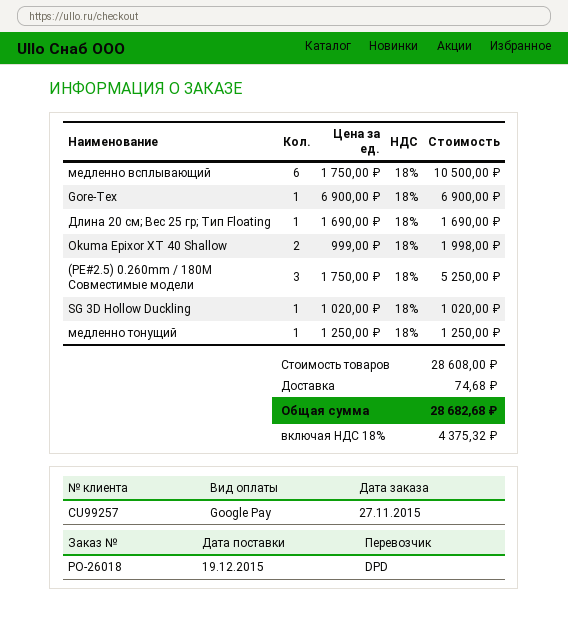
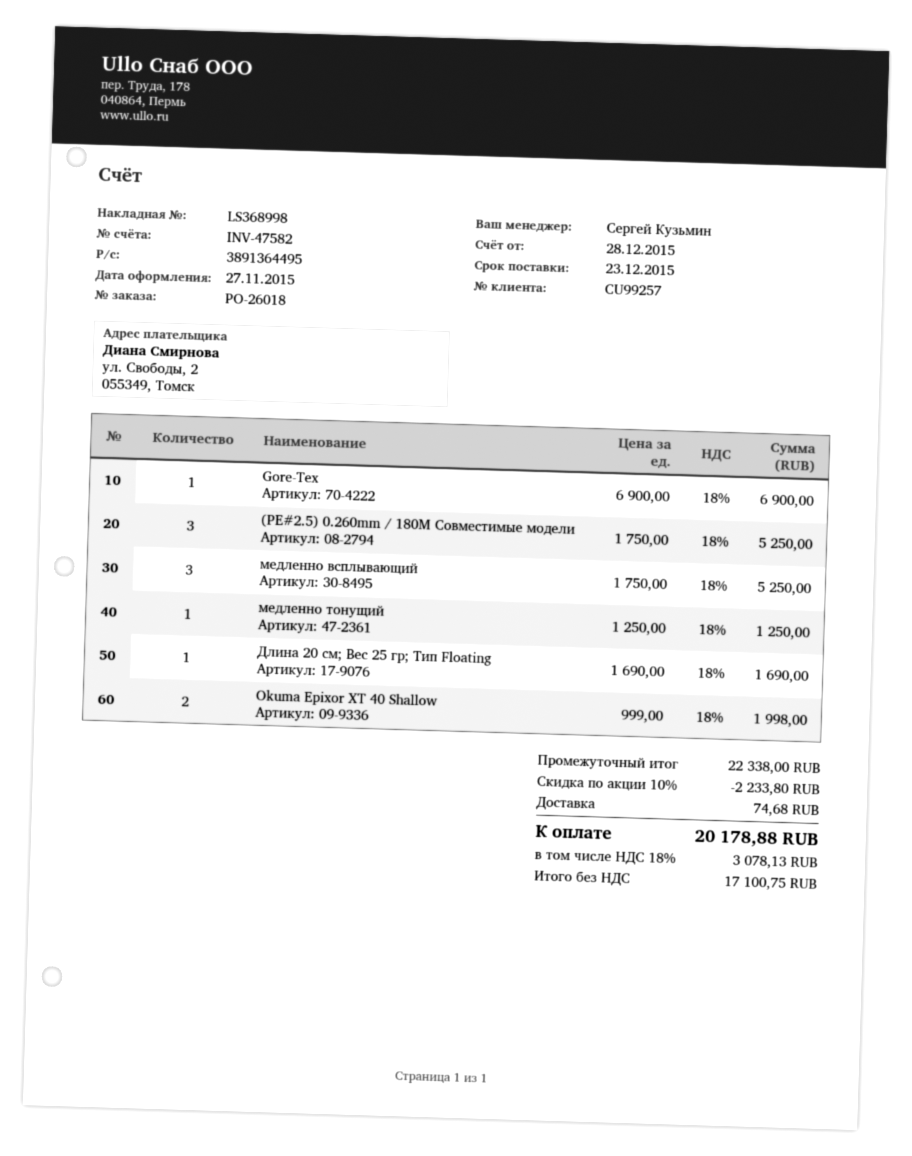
delivery date: 2015-12-19 -> 2015-12-23
медленно всплывающий: 6 x 1750.00 = 10500.00 -> 3 x 1750.00 = 5250.00
SG 3D Hollow Duckling: 1 x 1020.00 = 1020.00 -> none
subtotal: 28608.00 -> 22338.00
discount: none -> 10% = 2233.80
tax: 18% = 4375.32 -> 18% = 3078.13
total: 28682.68 -> 20178.88

